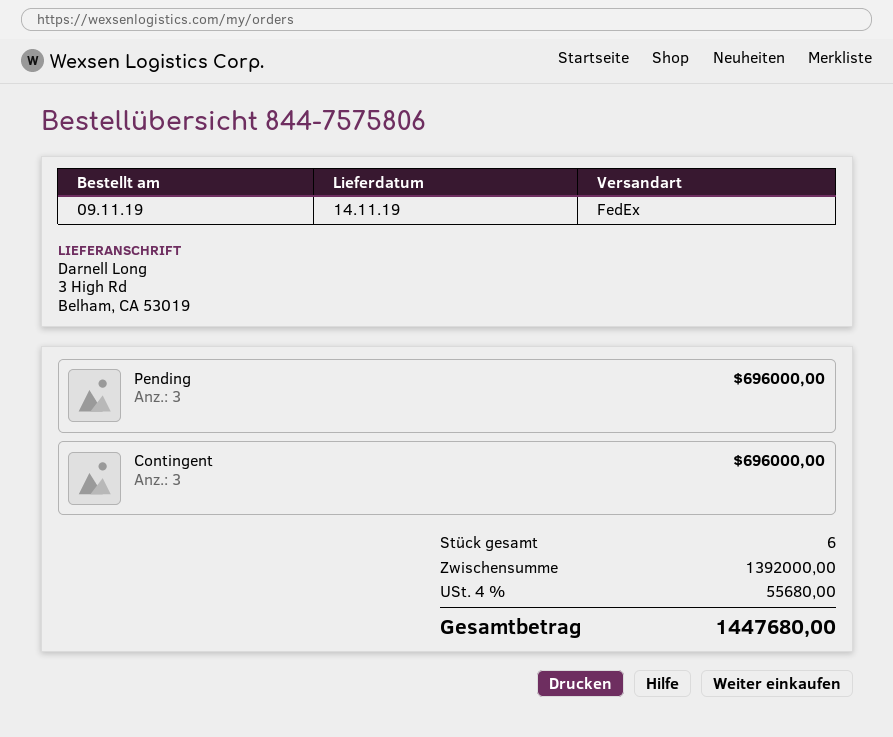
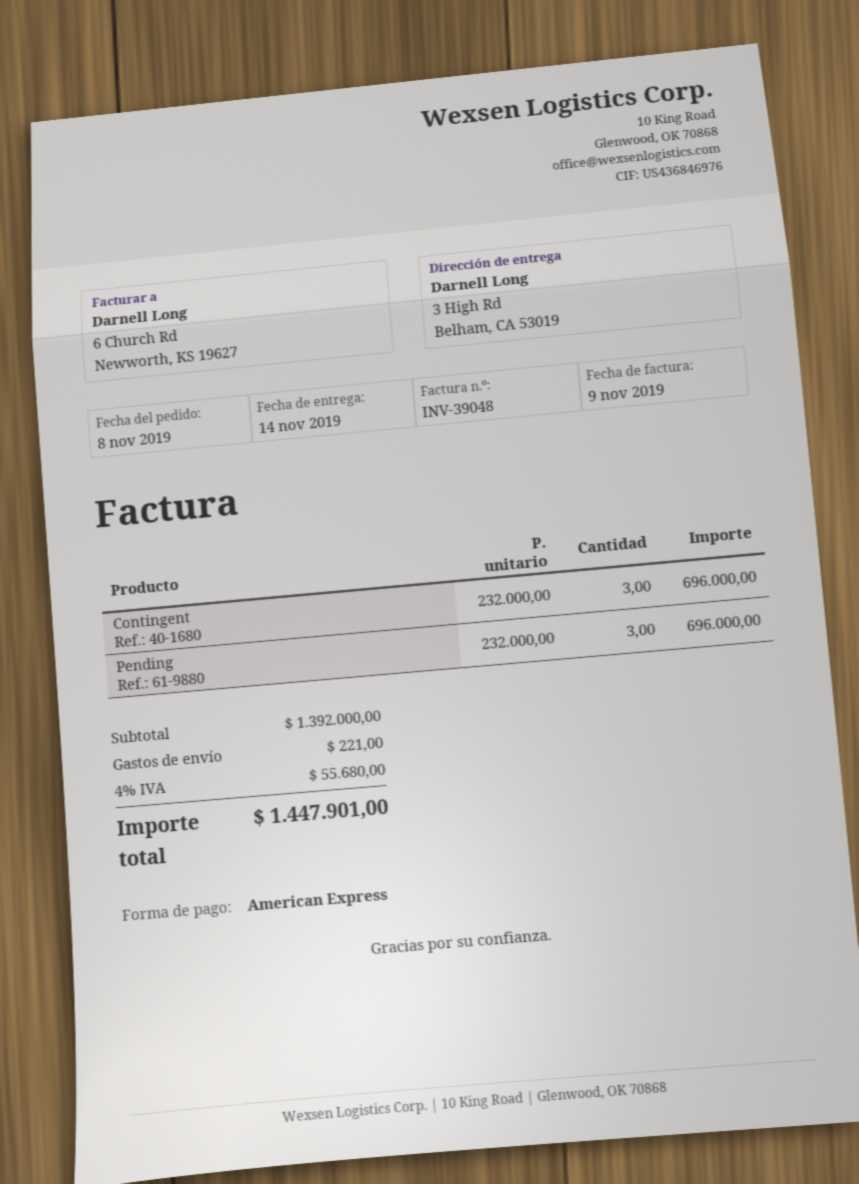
order date: 2019-11-09 -> 2019-11-08
shipping: none -> 221.00
total: 1447680.00 -> 1447901.00

